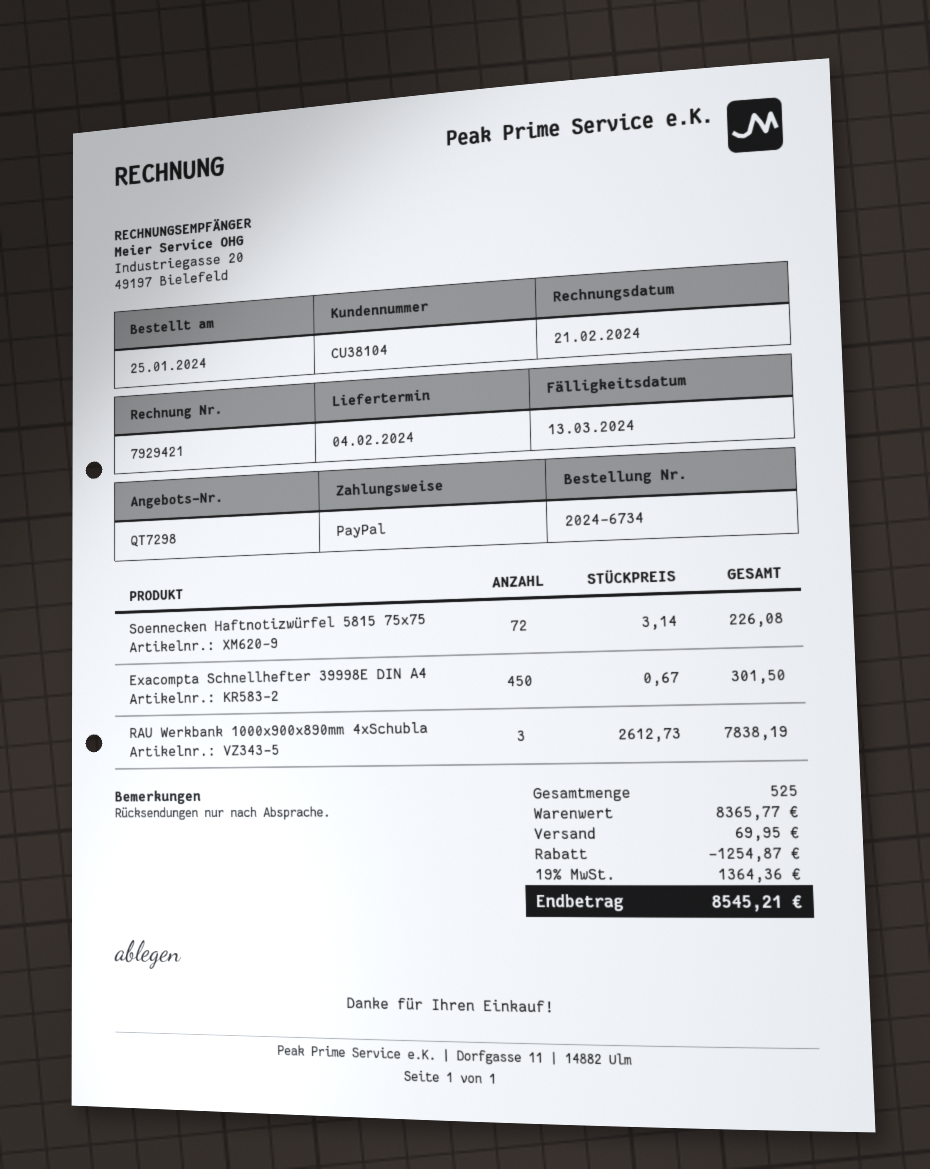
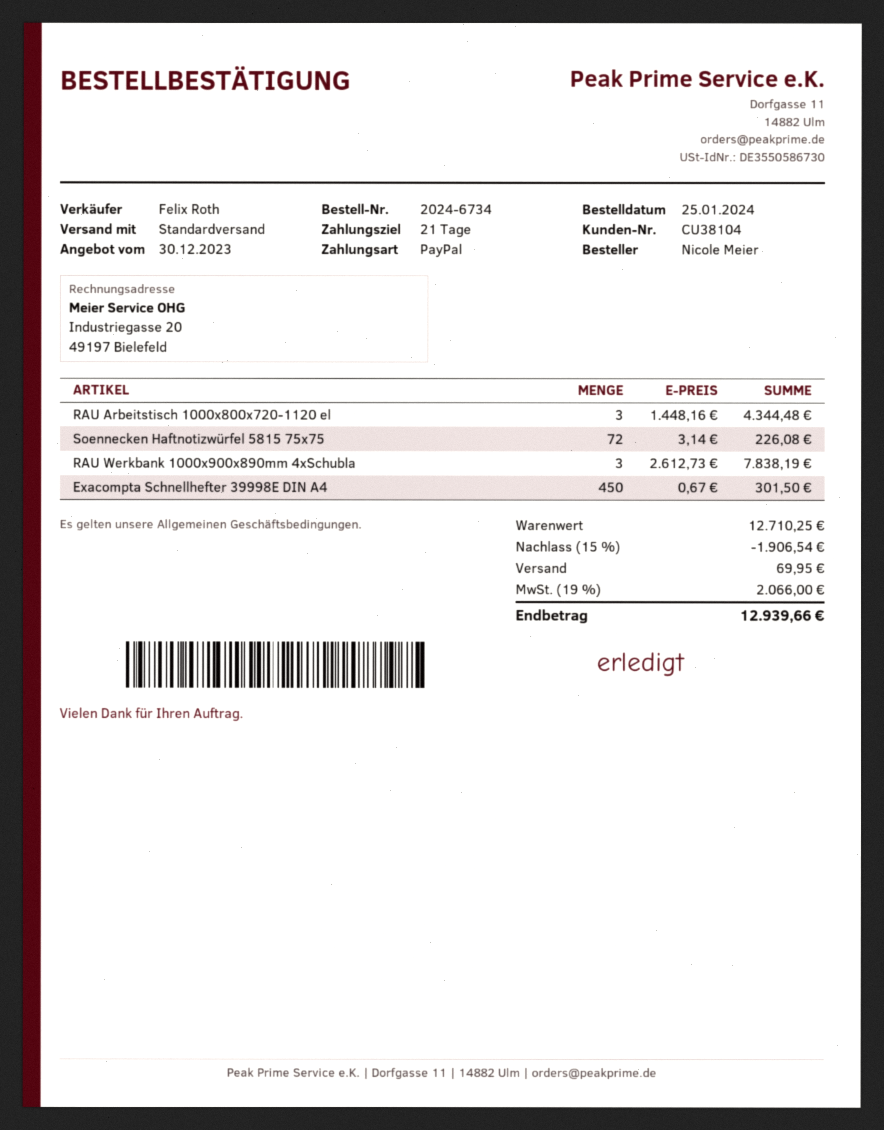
RAU Arbeitstisch 1000x800x720-1120 el: none -> 3 x 1448.16 = 4344.48
subtotal: 8365.77 -> 12710.25
discount: 1254.87 -> 1906.54
tax: 19% = 1364.36 -> 19% = 2066.00
total: 8545.21 -> 12939.66

